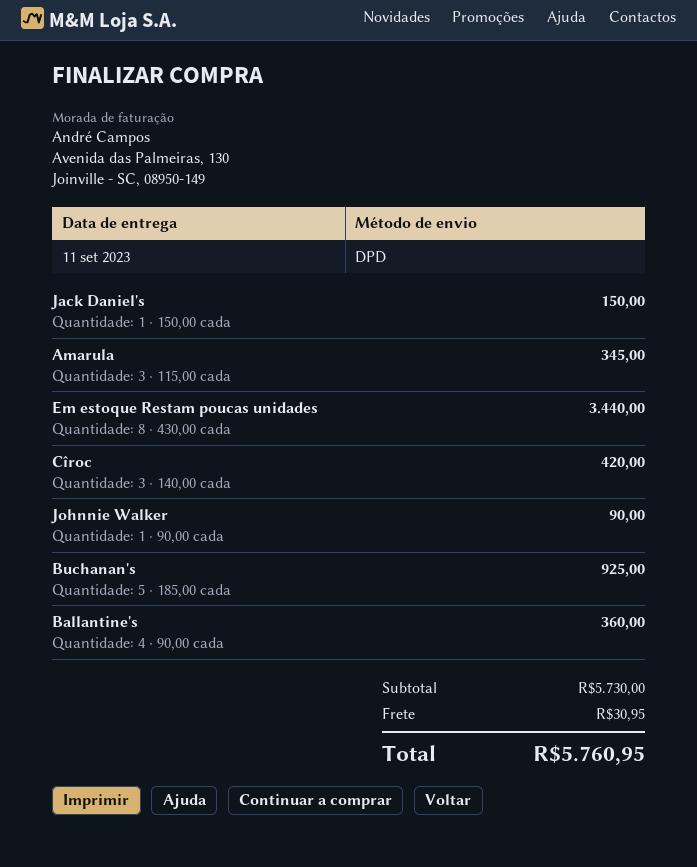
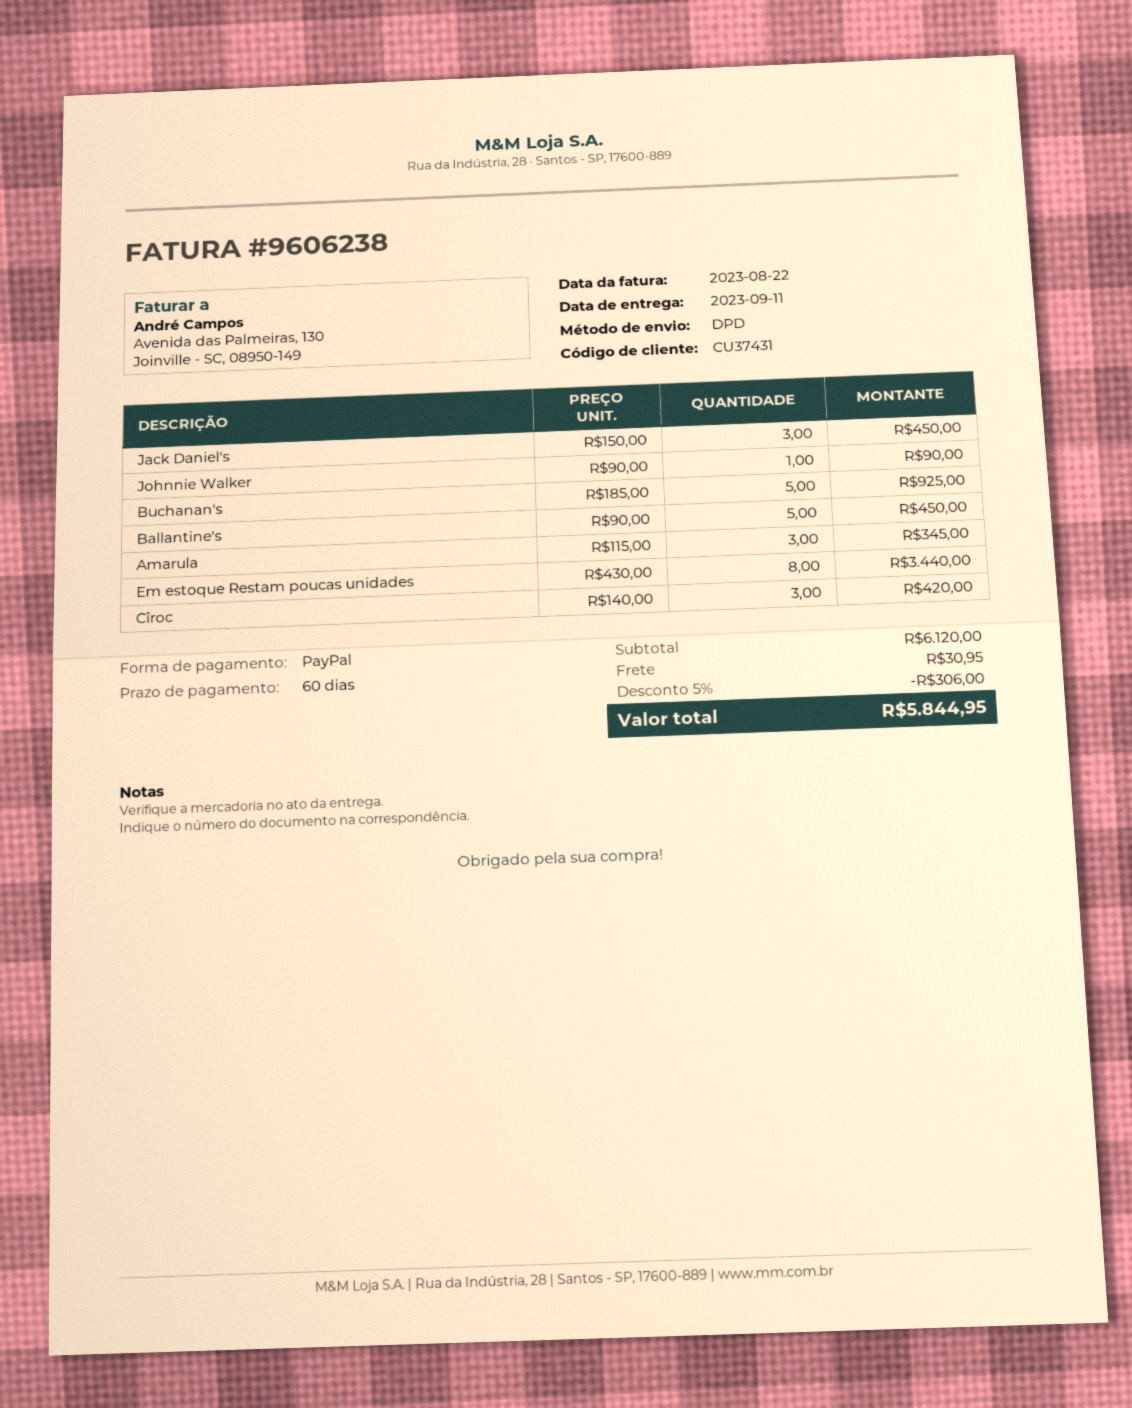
Jack Daniel's: 1 x 150.00 = 150.00 -> 3 x 150.00 = 450.00
Ballantine's: 4 x 90.00 = 360.00 -> 5 x 90.00 = 450.00
subtotal: 5730.00 -> 6120.00
discount: none -> 5% = 306.00
total: 5760.95 -> 5844.95

